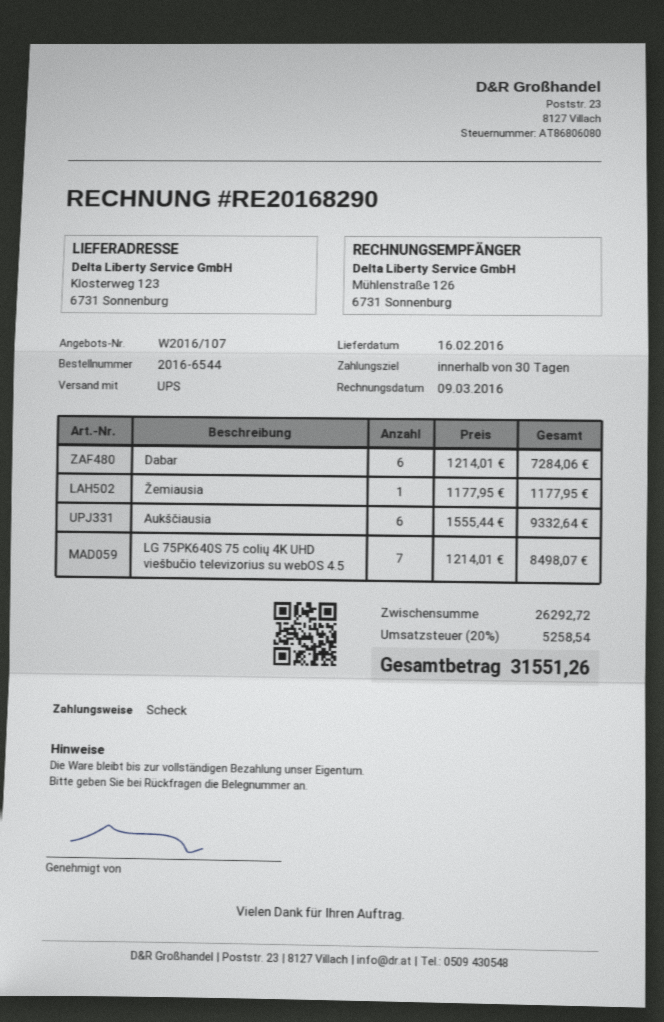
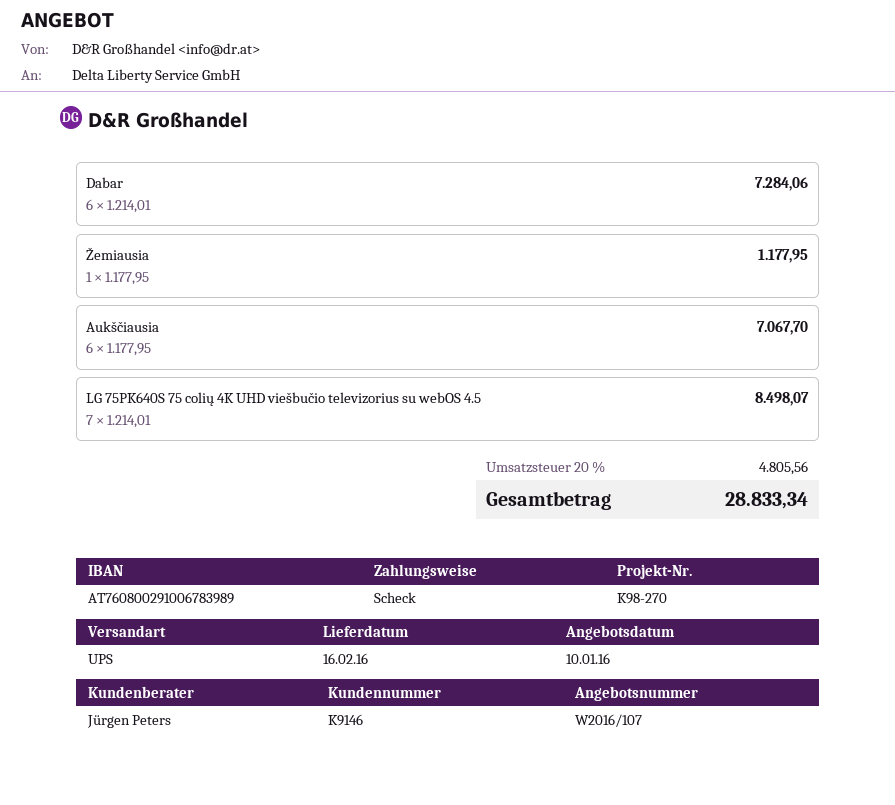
Aukščiausia: 6 x 1555.44 = 9332.64 -> 6 x 1177.95 = 7067.70
tax: 20% = 5258.54 -> 20% = 4805.56
total: 31551.26 -> 28833.34

